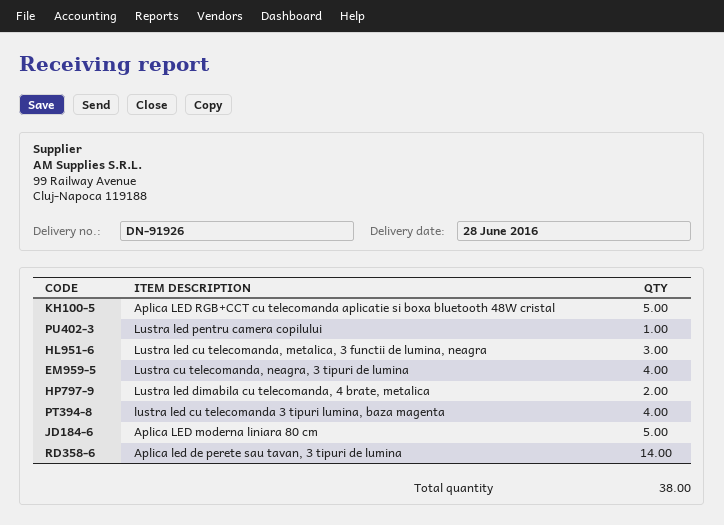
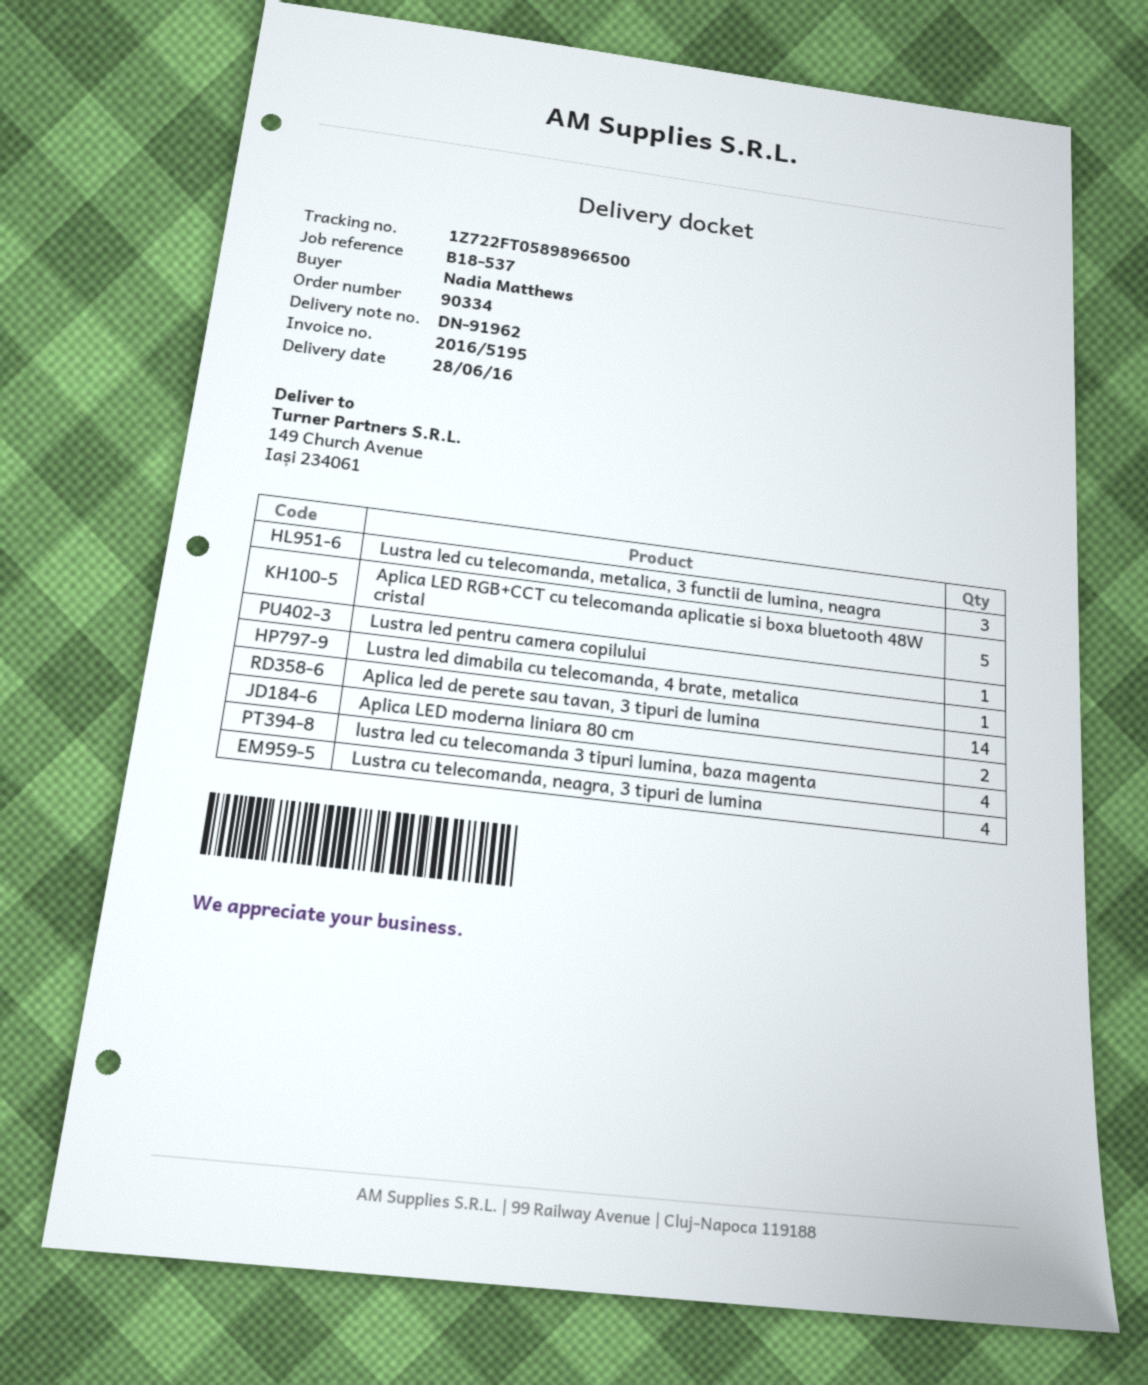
delivery note number: DN-91926 -> DN-91962
Lustra led dimabila cu telecomanda, 4 brate, metalica: 2 -> 1
Aplica LED moderna liniara 80 cm: 5 -> 2

